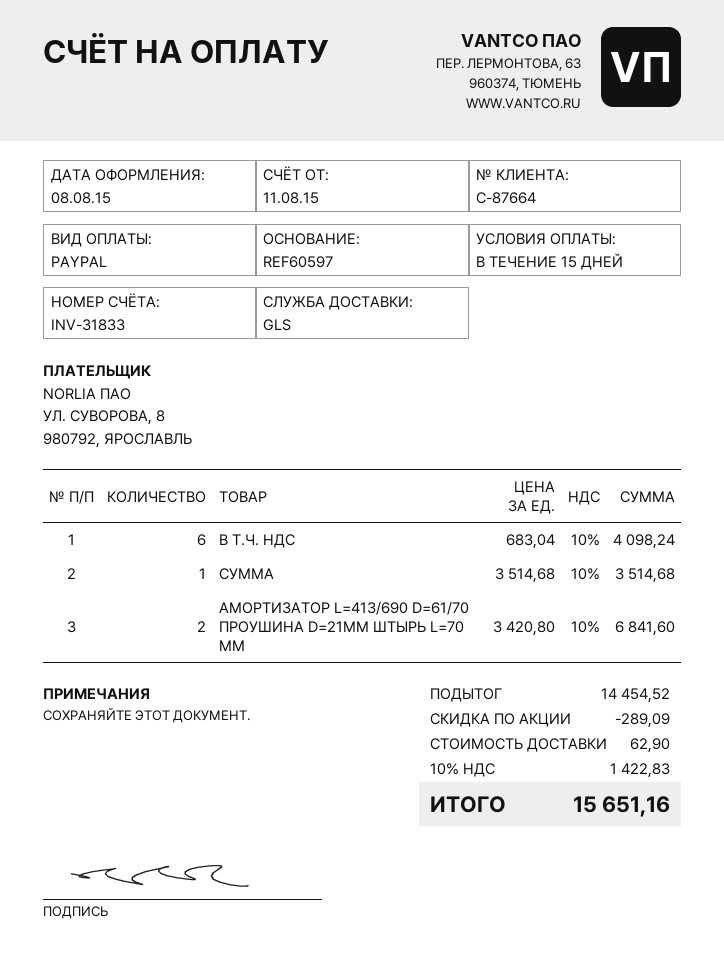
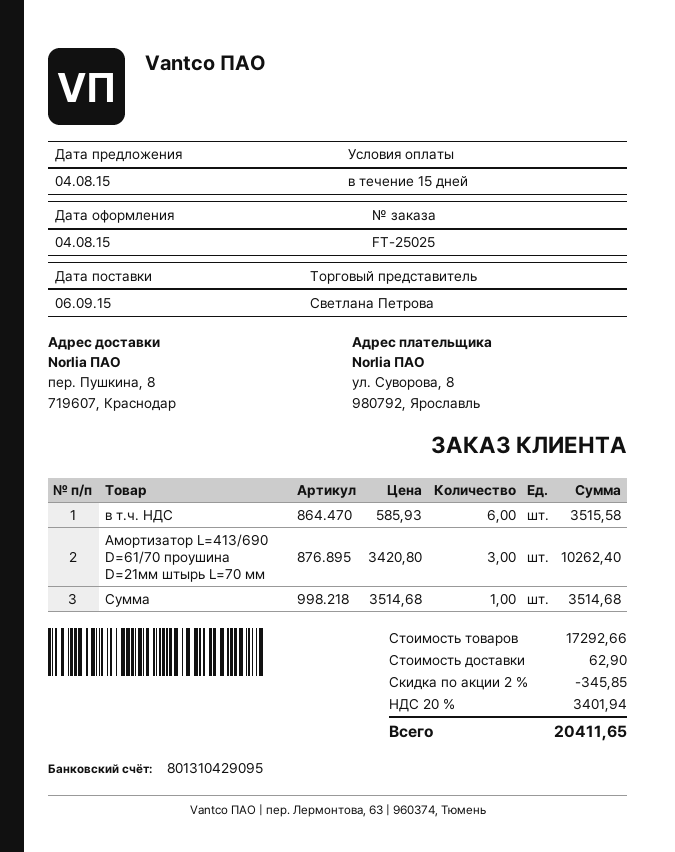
order date: 2015-08-08 -> 2015-08-04
В Т.Ч. НДС: 6 x 683.04 = 4098.24 -> 6 x 585.93 = 3515.58
АМОРТИЗАТОР L=413/690 D=61/70 ПРОУШИНА D=21ММ ШТЫРЬ L=70 ММ: 2 x 3420.80 = 6841.60 -> 3 x 3420.80 = 10262.40
subtotal: 14454.52 -> 17292.66
discount: 289.09 -> 345.85
tax: 10% = 1422.83 -> 20% = 3401.94
total: 15651.16 -> 20411.65

